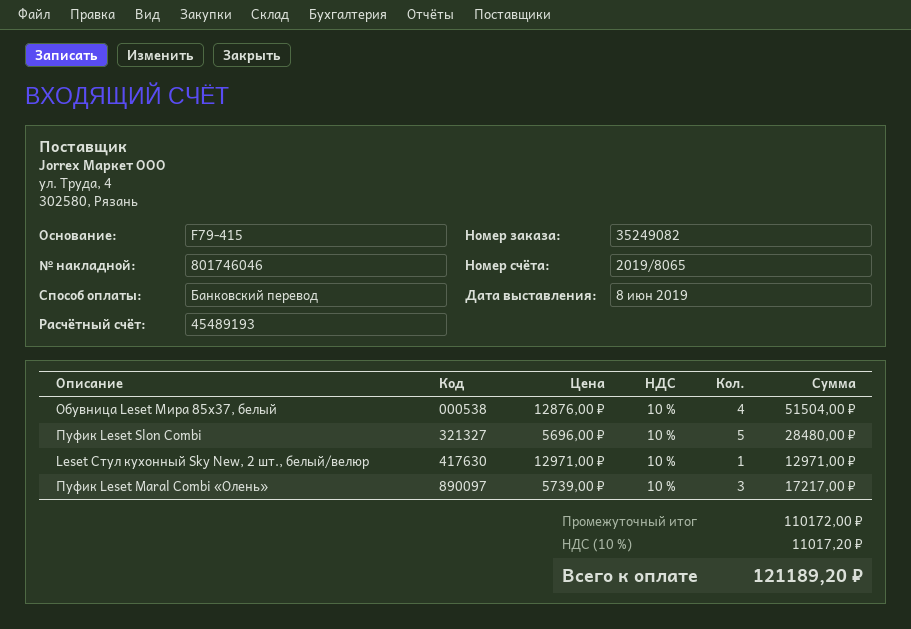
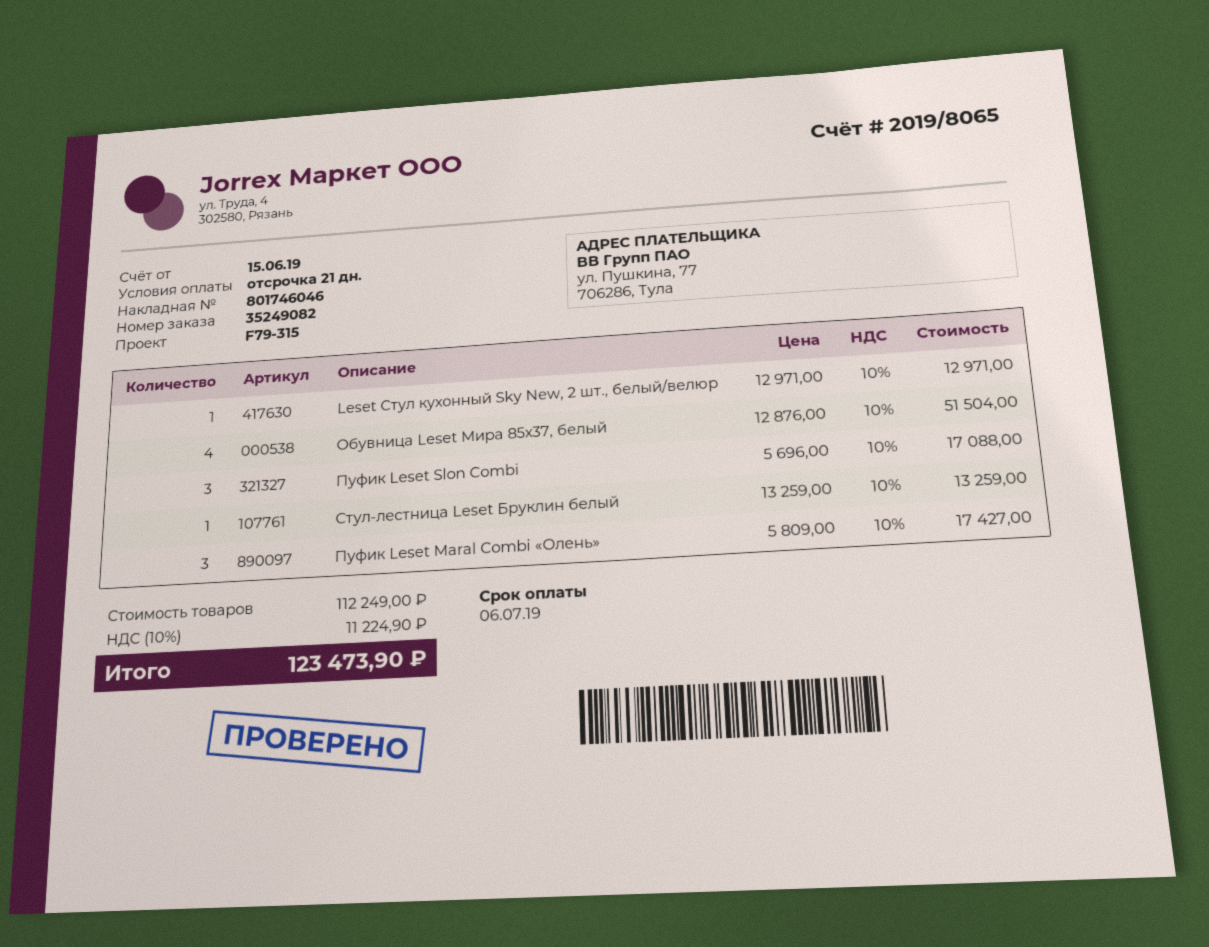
invoice date: 2019-06-08 -> 2019-06-15
reference: F79-415 -> F79-315
Пуфик Leset Slon Combi: 5 x 5696.00 = 28480.00 -> 3 x 5696.00 = 17088.00
Пуфик Leset Maral Combi «Олень»: 3 x 5739.00 = 17217.00 -> 3 x 5809.00 = 17427.00
Стул-лестница Leset Бруклин белый: none -> 1 x 13259.00 = 13259.00
subtotal: 110172.00 -> 112249.00
tax: 10% = 11017.20 -> 10% = 11224.90
total: 121189.20 -> 123473.90

